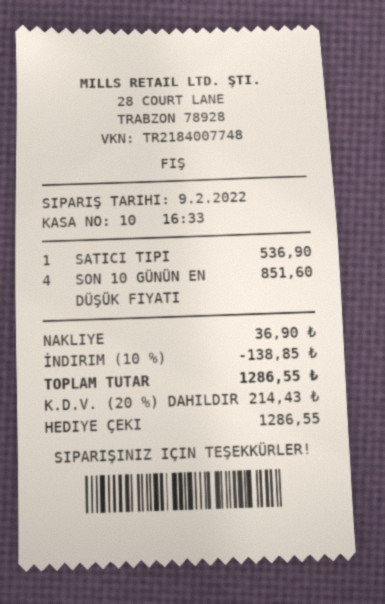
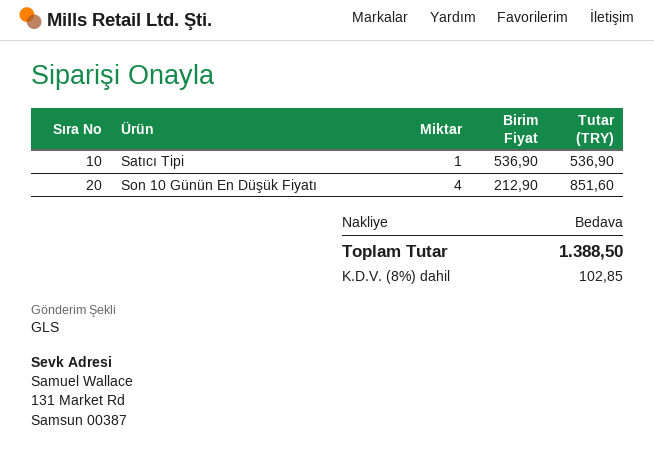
discount: 10% = 138.85 -> none
shipping: 36.90 -> 0.00
tax: 20% = 214.43 -> 8% = 102.85
total: 1286.55 -> 1388.50

